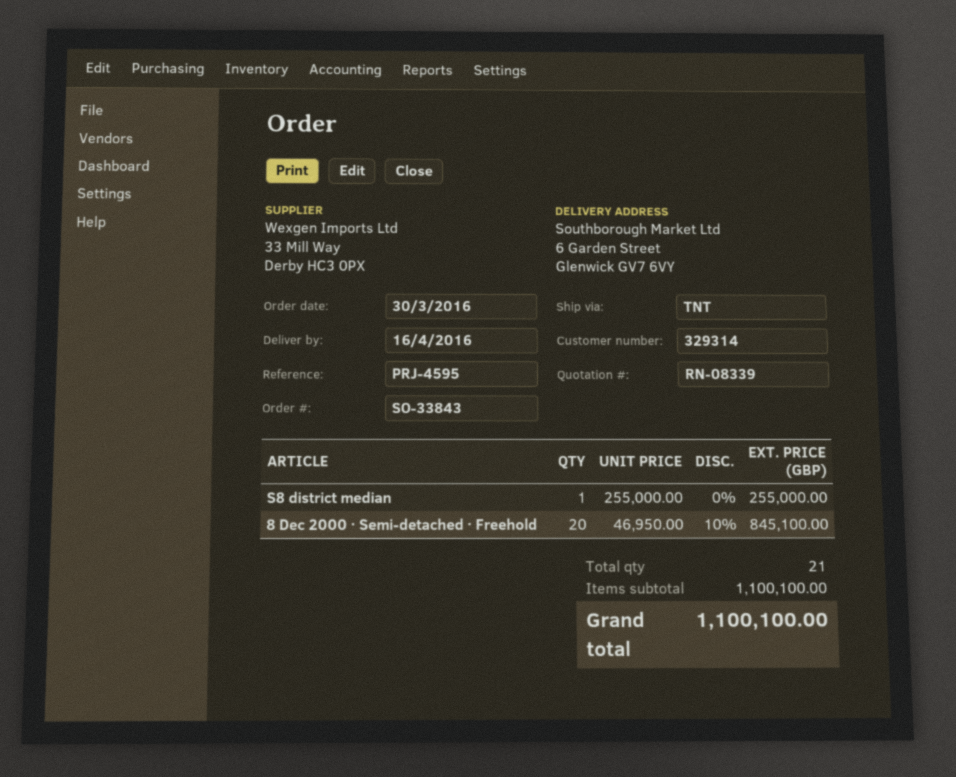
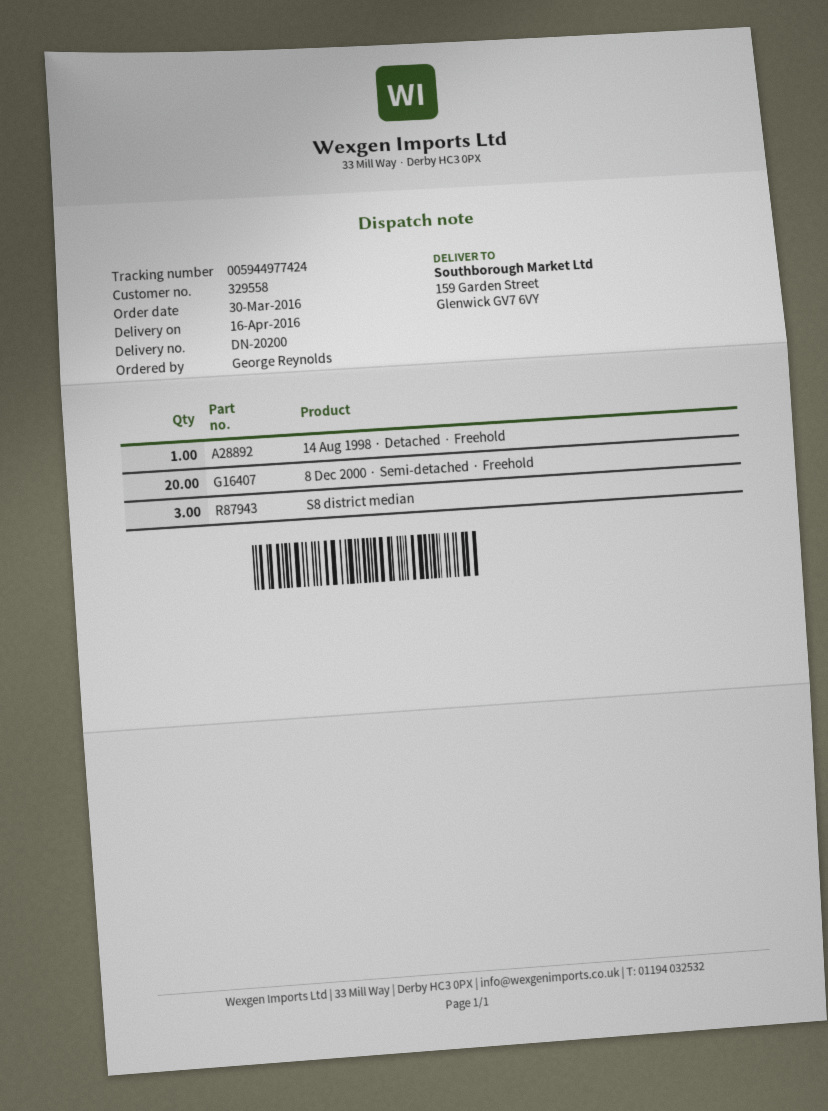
customer number: 329314 -> 329558
ship to: 6 Garden Street, Glenwick GV7 6VY -> 159 Garden Street, Glenwick GV7 6VY
S8 district median: 1 -> 3
14 Aug 1998 · Detached · Freehold: none -> 1

